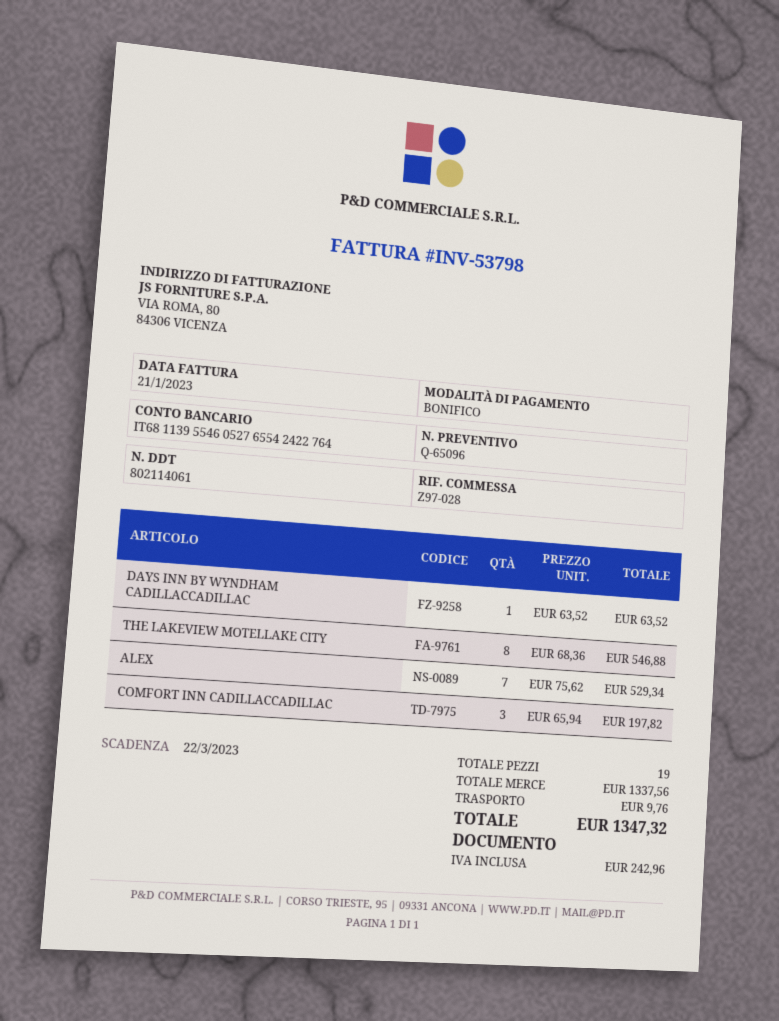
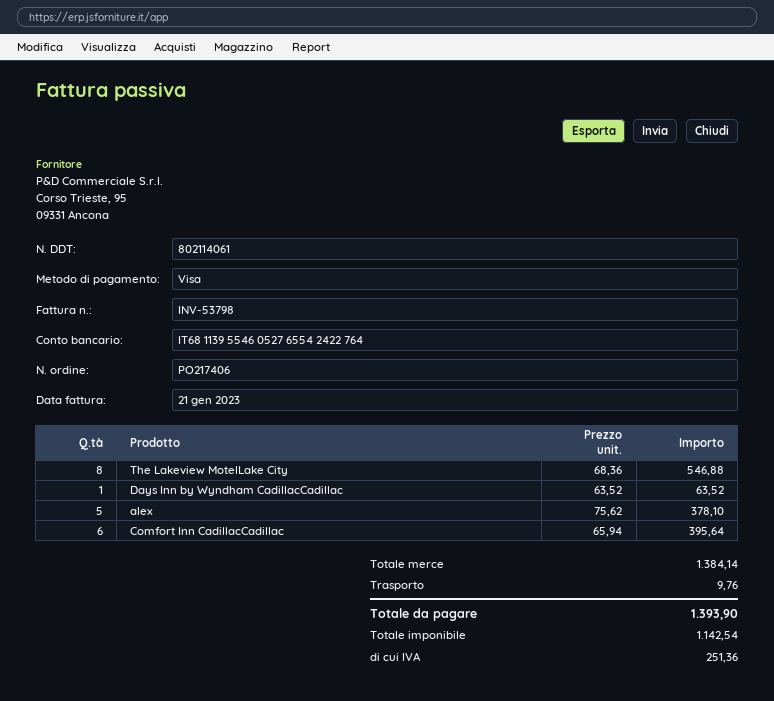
payment method: bank transfer -> Visa
ALEX: 7 x 75.62 = 529.34 -> 5 x 75.62 = 378.10
COMFORT INN CADILLACCADILLAC: 3 x 65.94 = 197.82 -> 6 x 65.94 = 395.64
subtotal: 1337.56 -> 1384.14
tax: 242.96 -> 251.36
total: 1347.32 -> 1393.90

